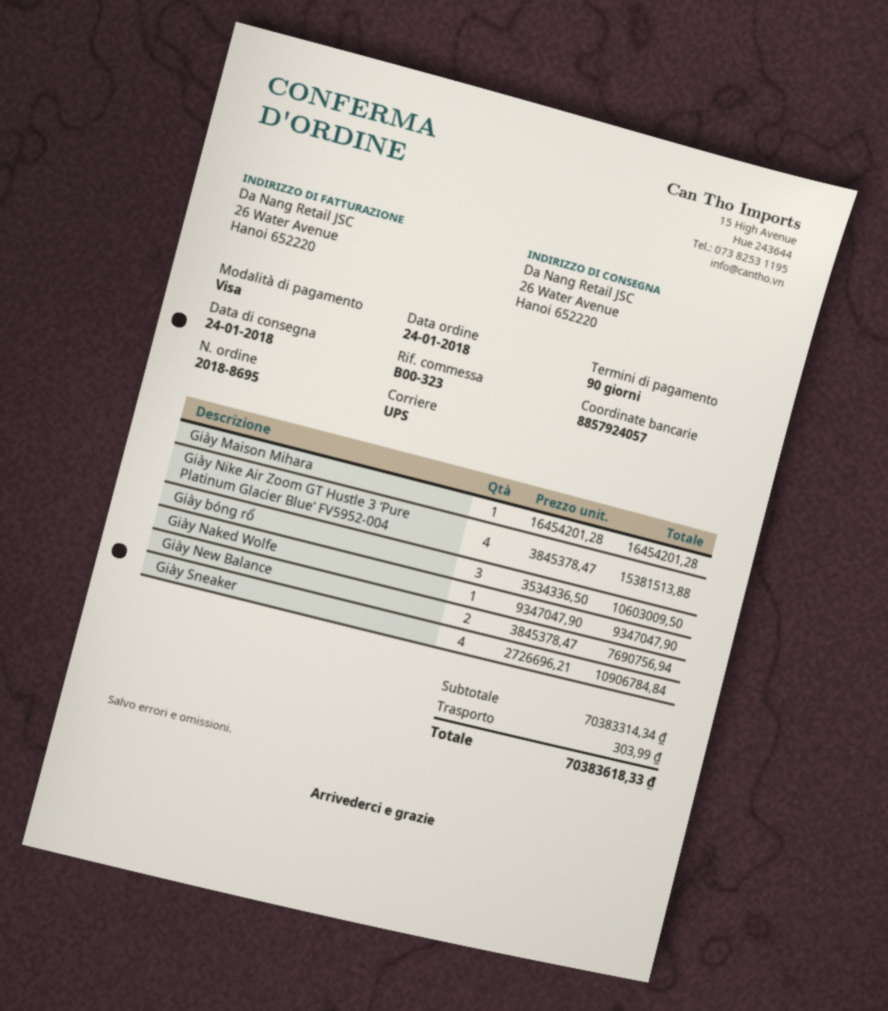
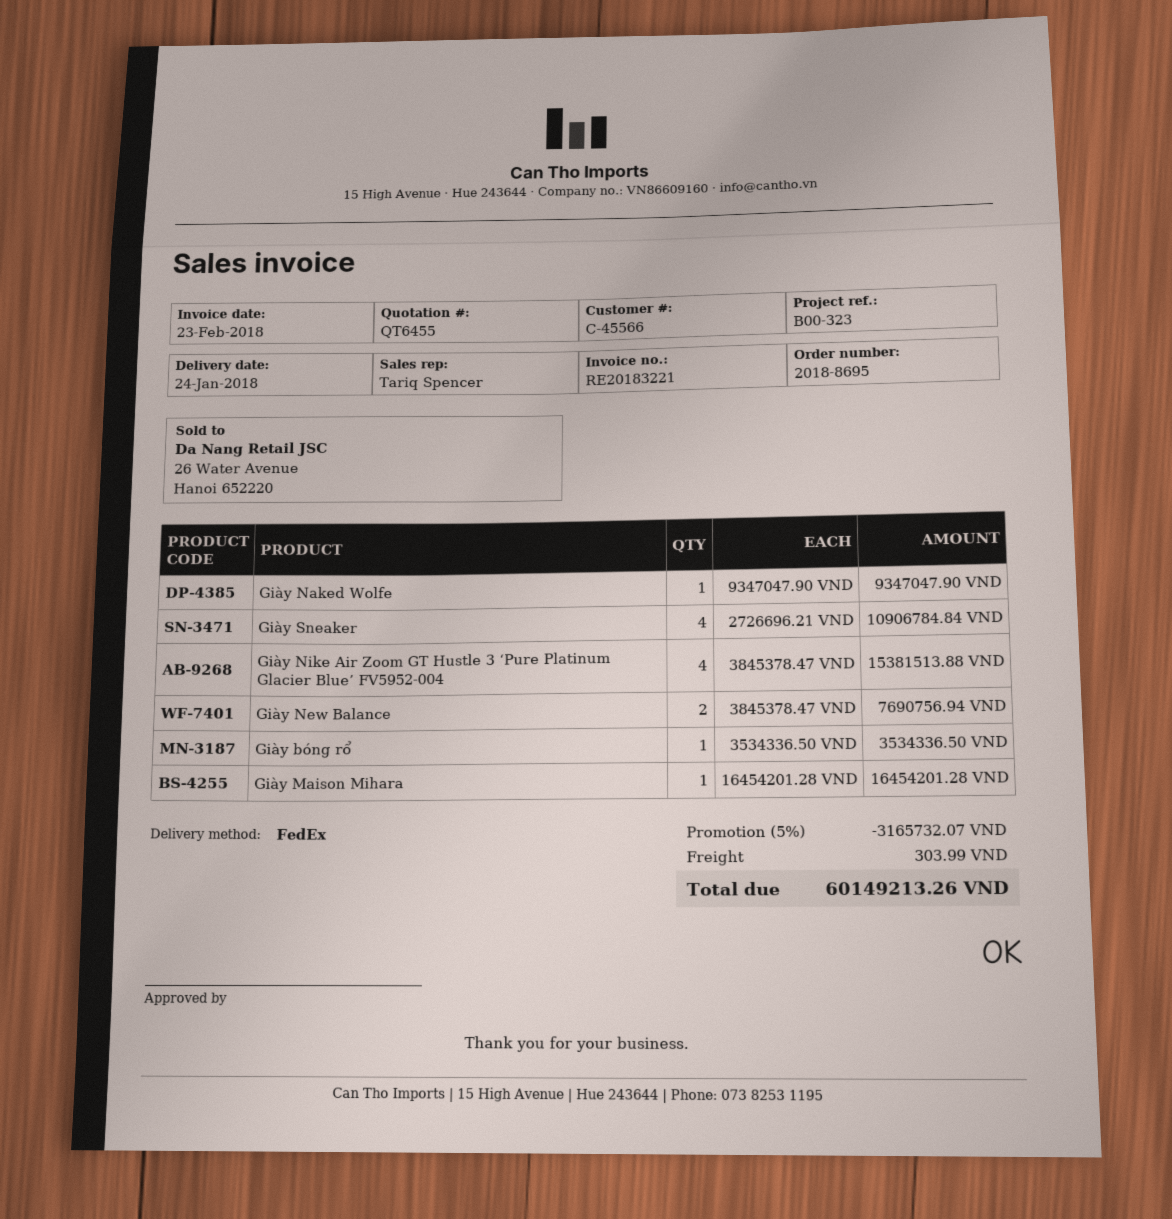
shipping method: UPS -> FedEx
Giày bóng rổ: 3 x 3534336.50 = 10603009.50 -> 1 x 3534336.50 = 3534336.50
discount: none -> 5% = 3165732.07
total: 70383618.33 -> 60149213.26

